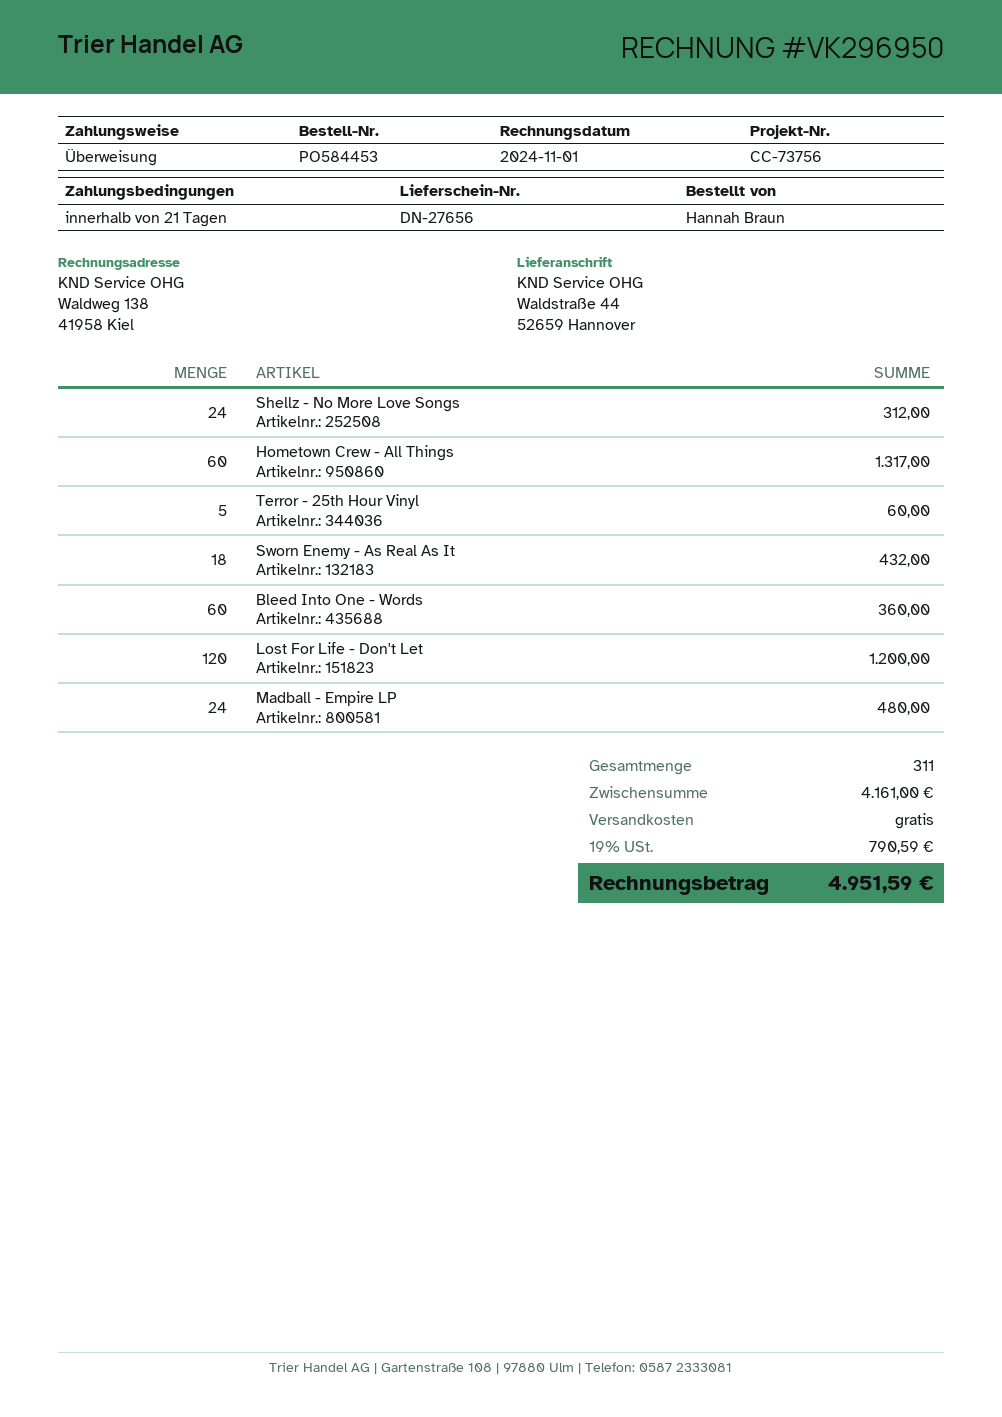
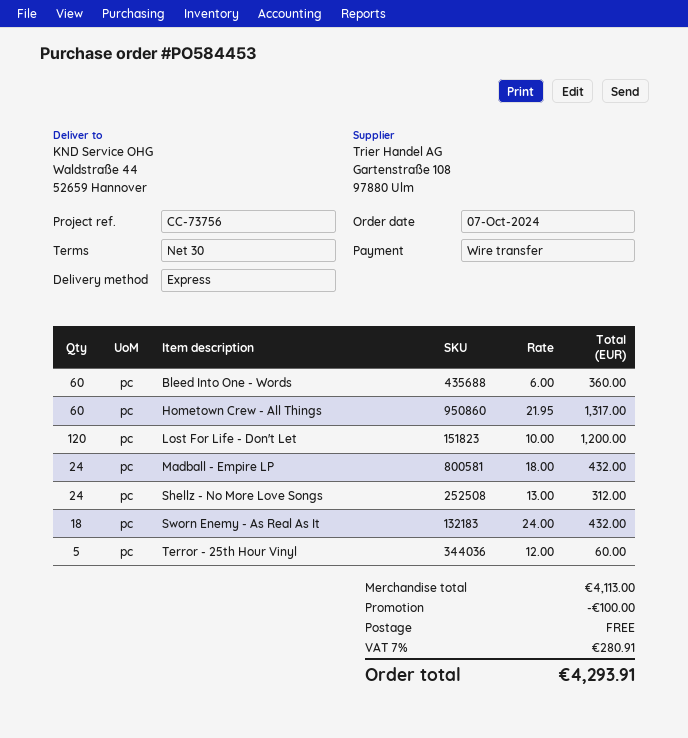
payment terms: 21 days -> 30 days
Madball - Empire LP: 24 for 480.00 -> 24 for 432.00
subtotal: 4161.00 -> 4113.00
discount: none -> 100.00
tax: 19% = 790.59 -> 7% = 280.91
total: 4951.59 -> 4293.91

